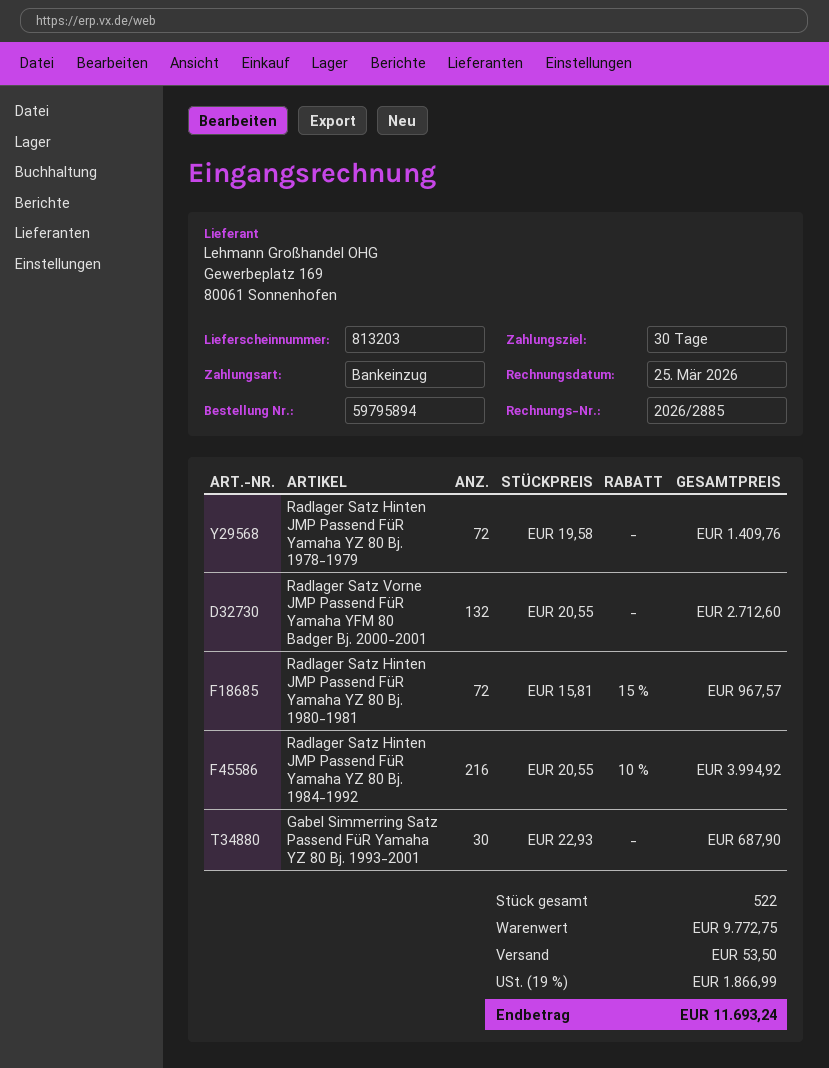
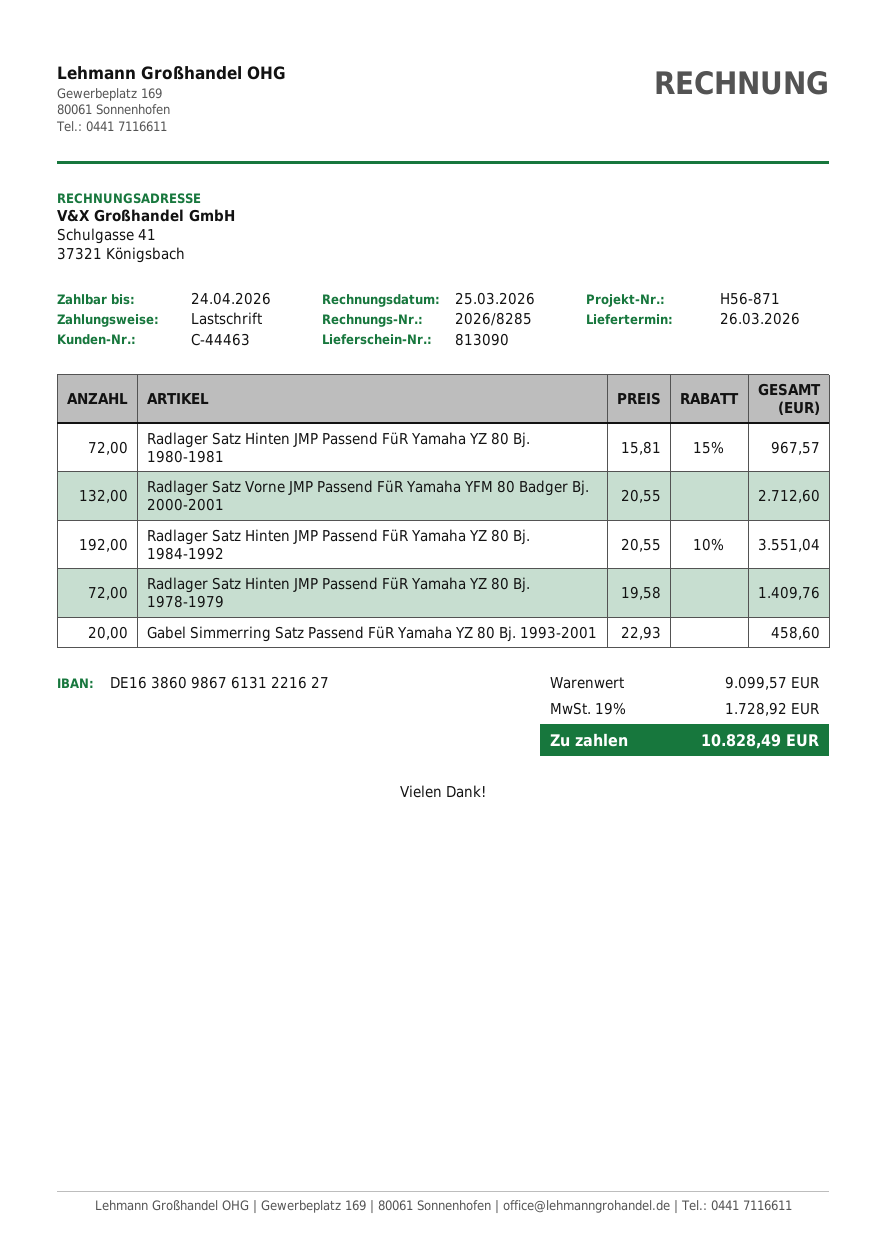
delivery note number: 813203 -> 813090
invoice number: 2026/2885 -> 2026/8285
Radlager Satz Hinten JMP Passend FüR Yamaha YZ 80 Bj. 1984-1992: 216 x 20.55 - 10% = 3994.92 -> 192 x 20.55 - 10% = 3551.04
Gabel Simmerring Satz Passend FüR Yamaha YZ 80 Bj. 1993-2001: 30 x 22.93 = 687.90 -> 20 x 22.93 = 458.60
subtotal: 9772.75 -> 9099.57
shipping: 53.50 -> none
tax: 19% = 1866.99 -> 19% = 1728.92
total: 11693.24 -> 10828.49

